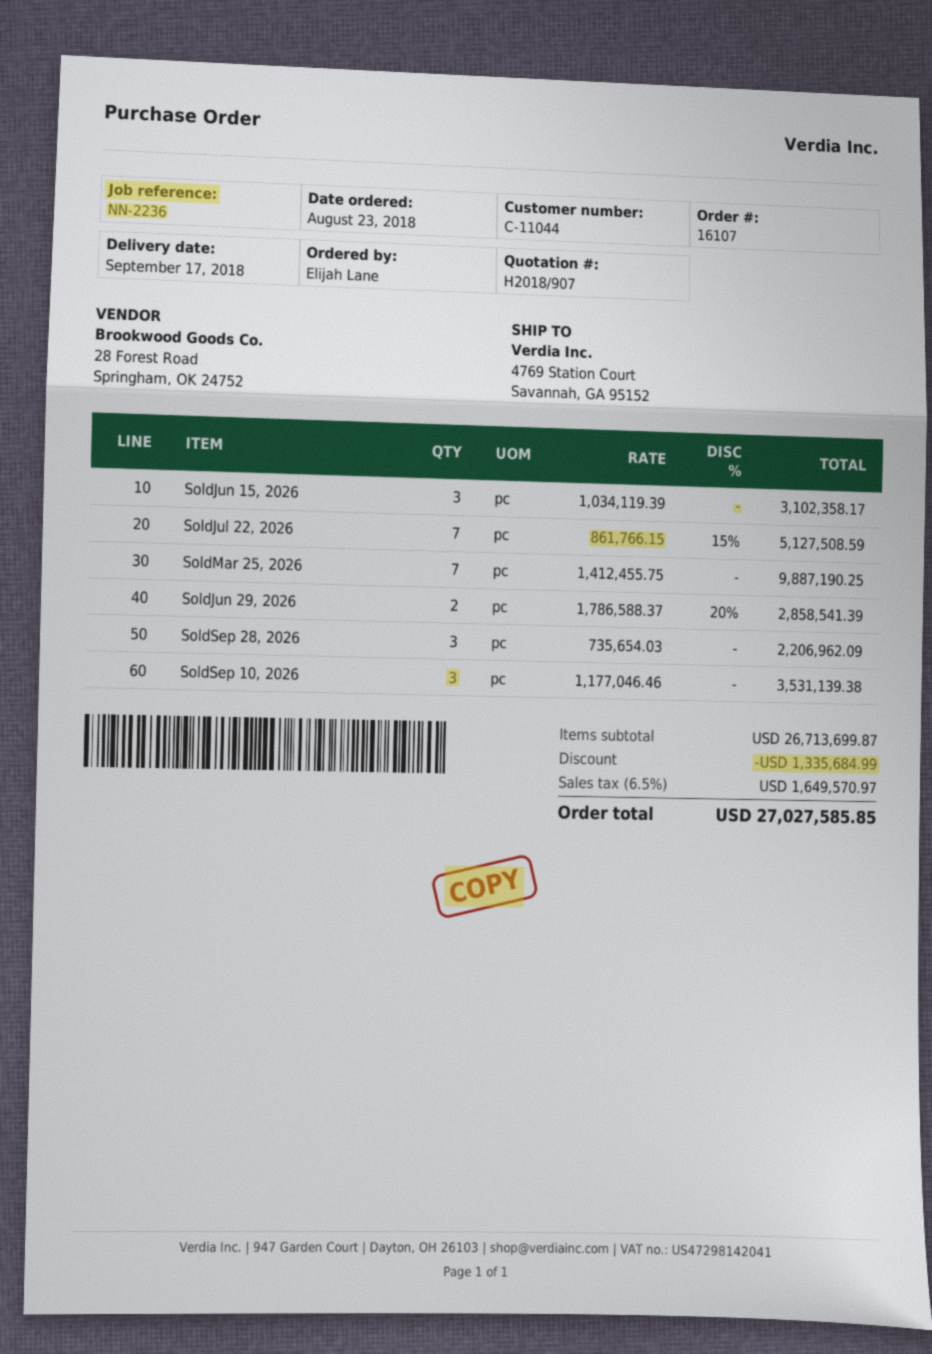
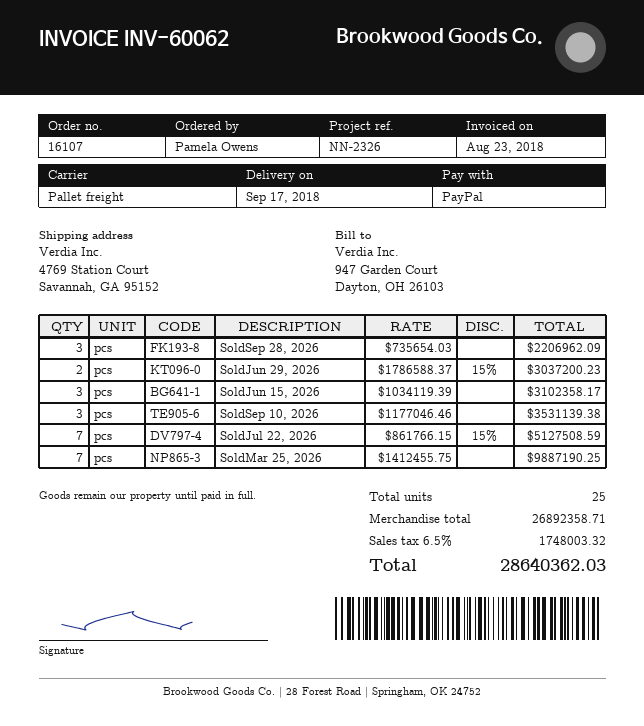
reference: NN-2236 -> NN-2326
ordered by: Elijah Lane -> Pamela Owens
SoldJun 29, 2026: 2 x 1786588.37 - 20% = 2858541.39 -> 2 x 1786588.37 - 15% = 3037200.23
subtotal: 26713699.87 -> 26892358.71
discount: 1335684.99 -> none
tax: 6.5% = 1649570.97 -> 6.5% = 1748003.32
total: 27027585.85 -> 28640362.03

